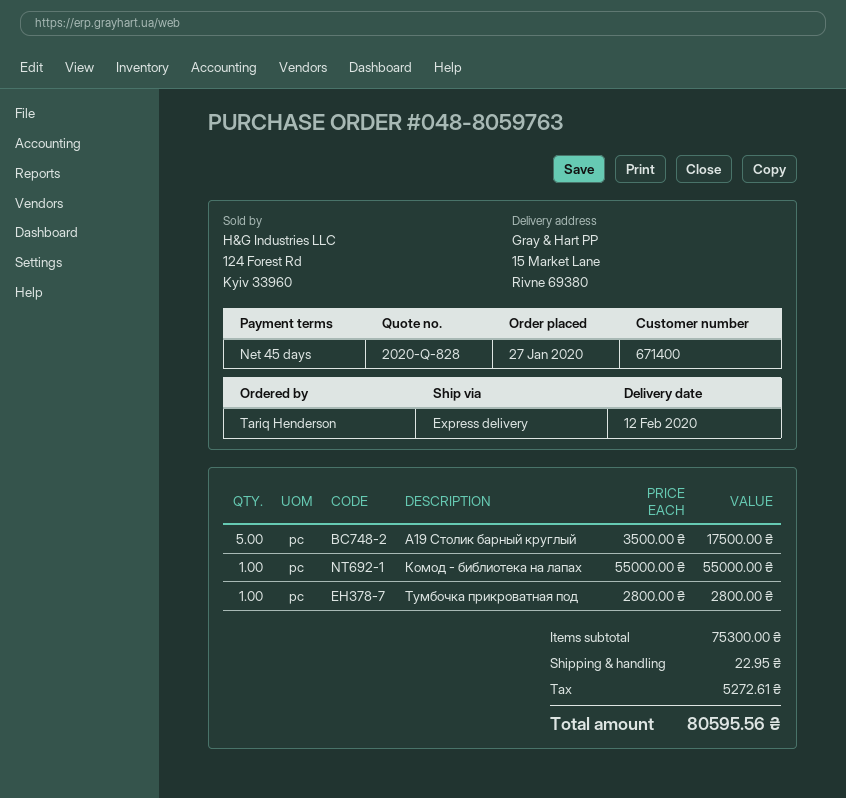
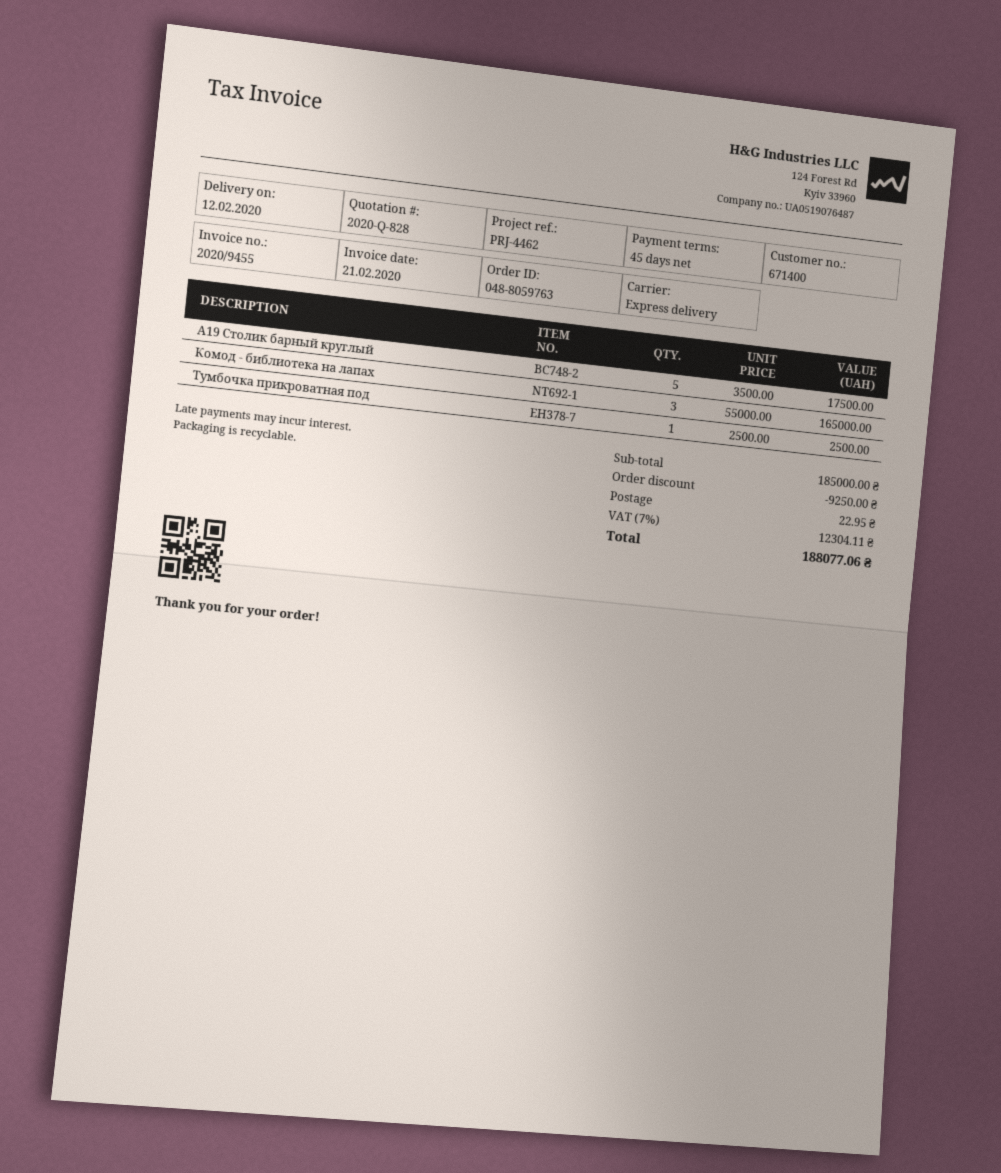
Комод - библиотека на лапах: 1 x 55000.00 = 55000.00 -> 3 x 55000.00 = 165000.00
Тумбочка прикроватная под: 1 x 2800.00 = 2800.00 -> 1 x 2500.00 = 2500.00
subtotal: 75300.00 -> 185000.00
discount: none -> 9250.00
tax: 5272.61 -> 12304.11
total: 80595.56 -> 188077.06

